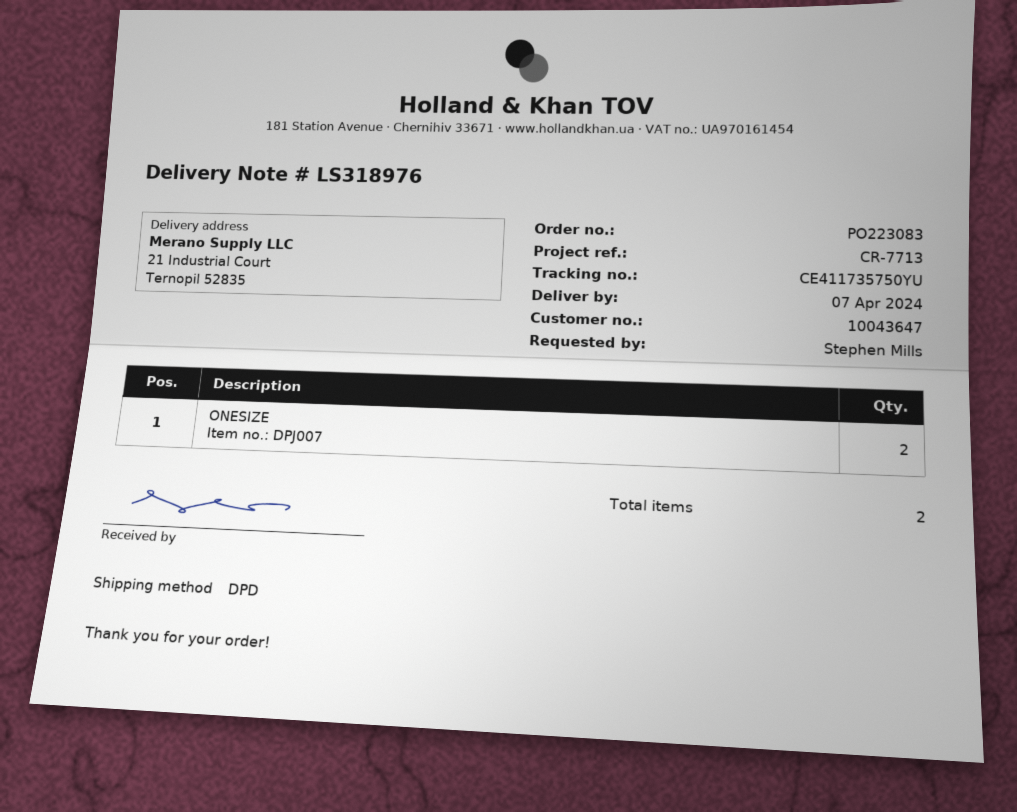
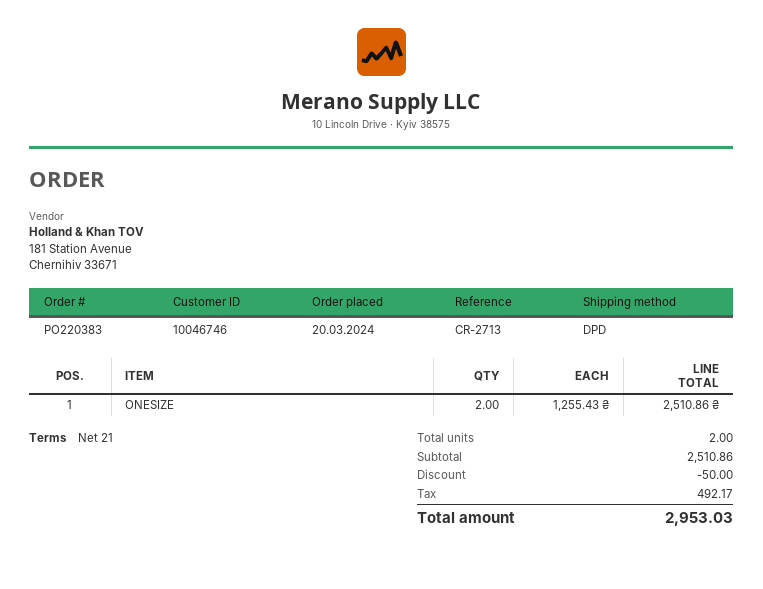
order number: PO223083 -> PO220383
customer number: 10043647 -> 10046746
reference: CR-7713 -> CR-2713

